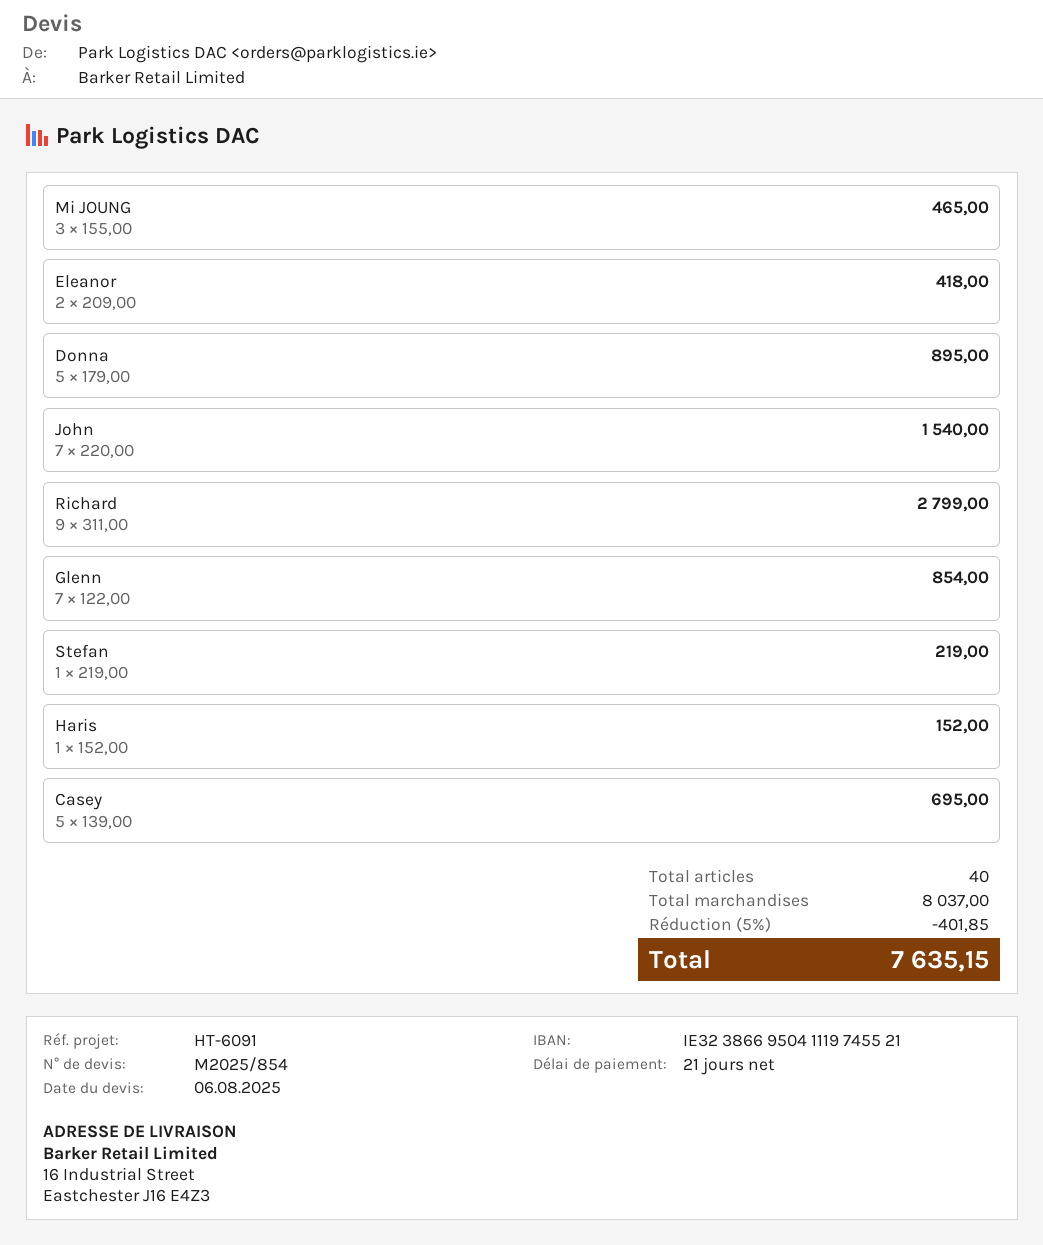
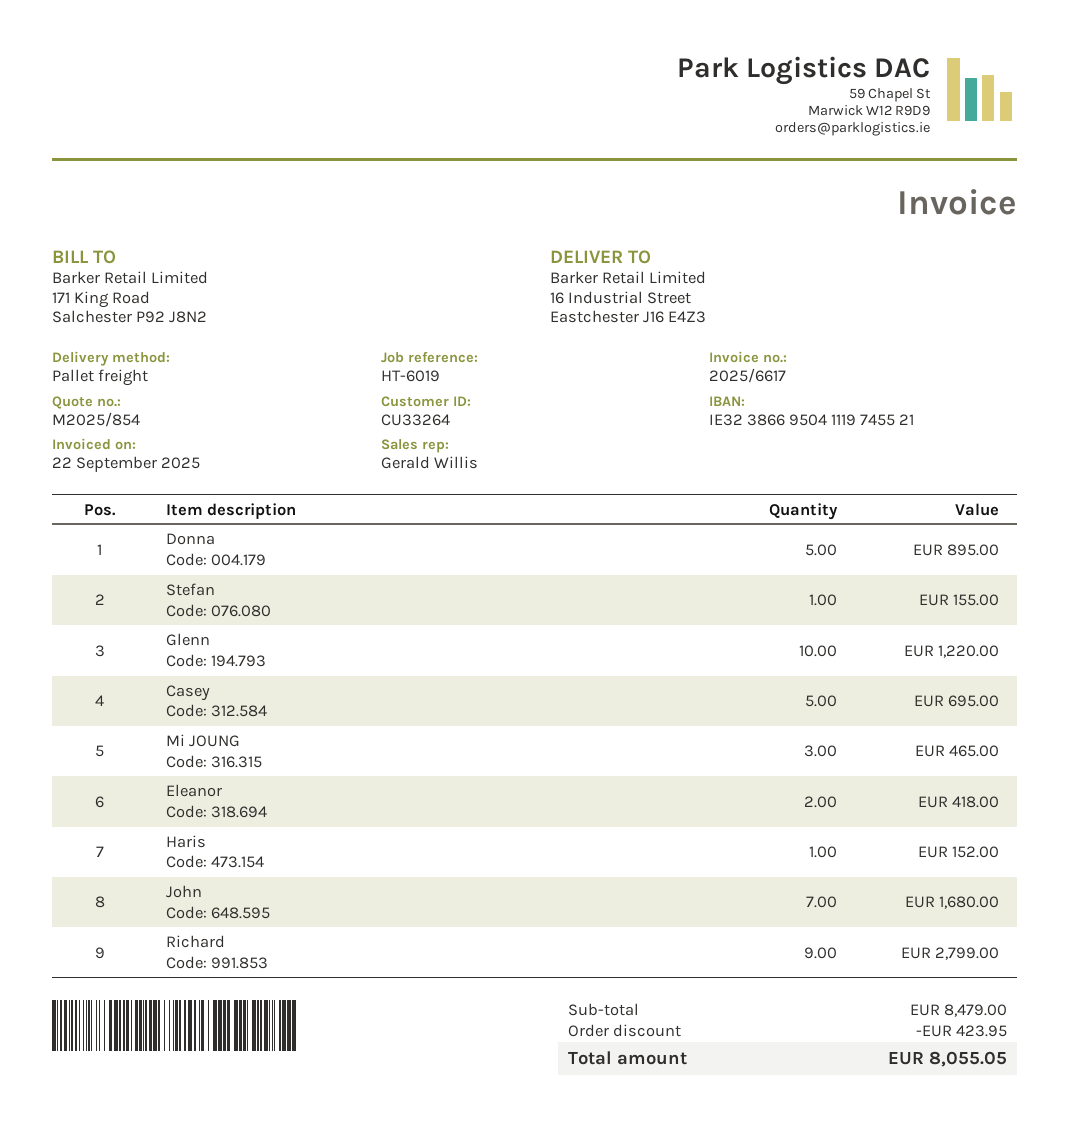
reference: HT-6091 -> HT-6019
John: 7 for 1540.00 -> 7 for 1680.00
Glenn: 7 for 854.00 -> 10 for 1220.00
Stefan: 1 for 219.00 -> 1 for 155.00
subtotal: 8037.00 -> 8479.00
discount: 401.85 -> 423.95
total: 7635.15 -> 8055.05

